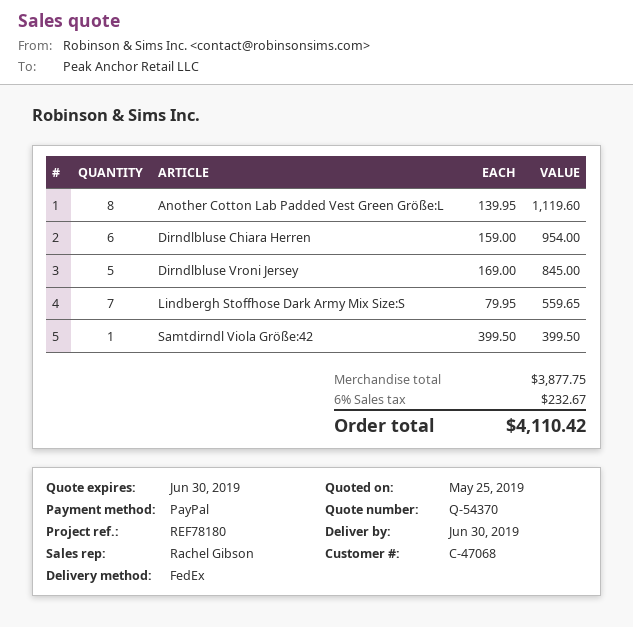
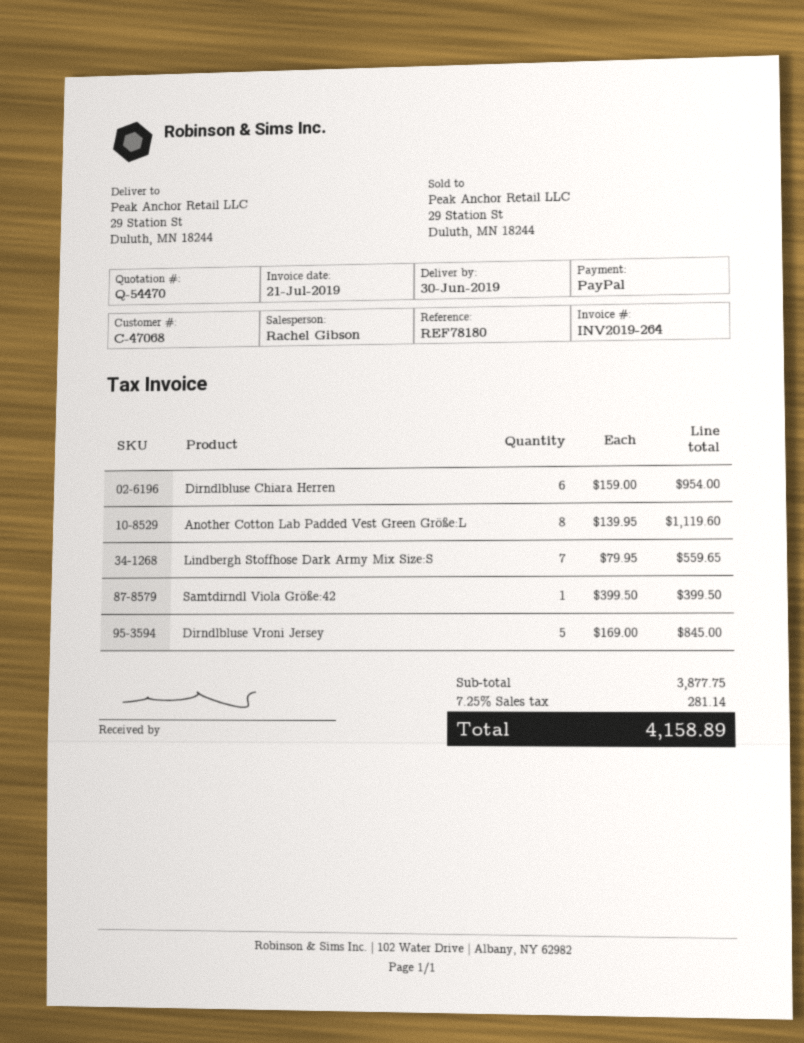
quote number: Q-54370 -> Q-54470
tax: 6% = 232.67 -> 7.25% = 281.14
total: 4110.42 -> 4158.89

